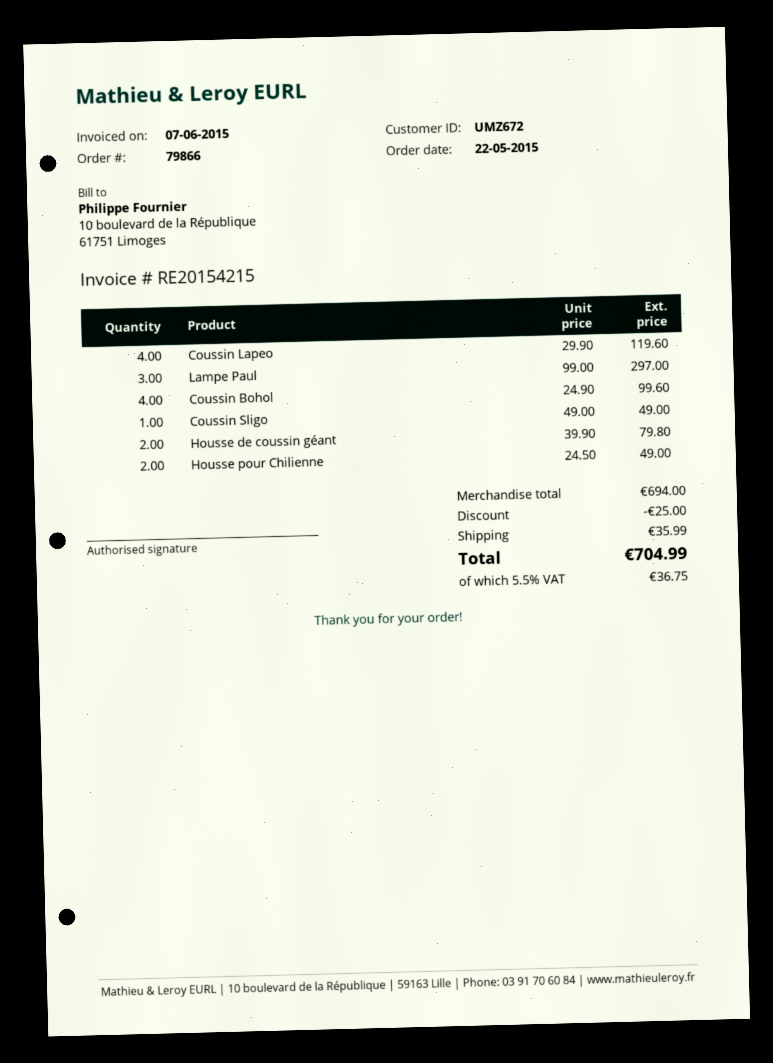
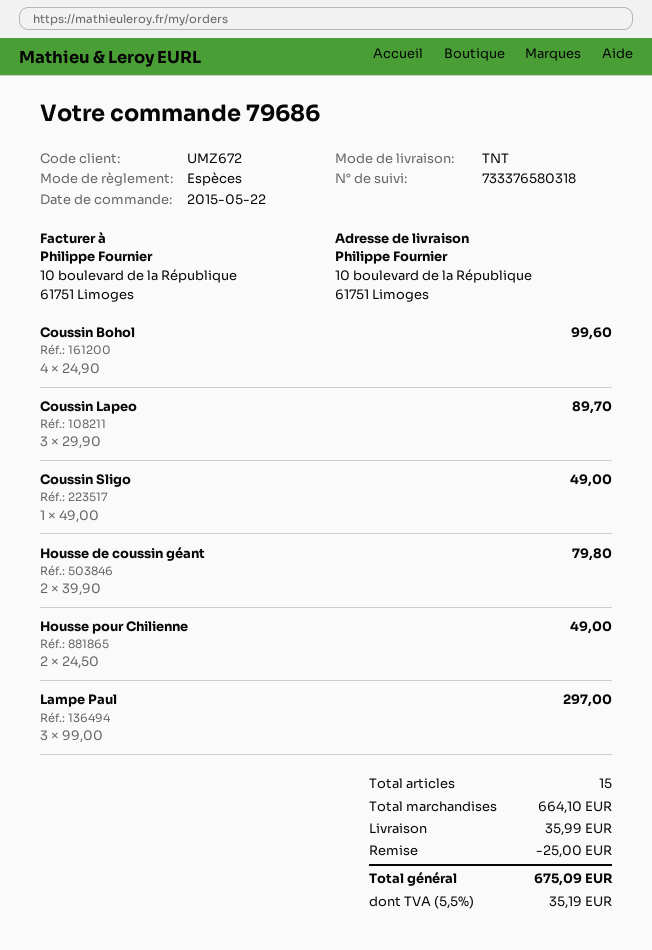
order number: 79866 -> 79686
Coussin Lapeo: 4 x 29.90 = 119.60 -> 3 x 29.90 = 89.70
subtotal: 694.00 -> 664.10
tax: 5.5% = 36.75 -> 5.5% = 35.19
total: 704.99 -> 675.09

